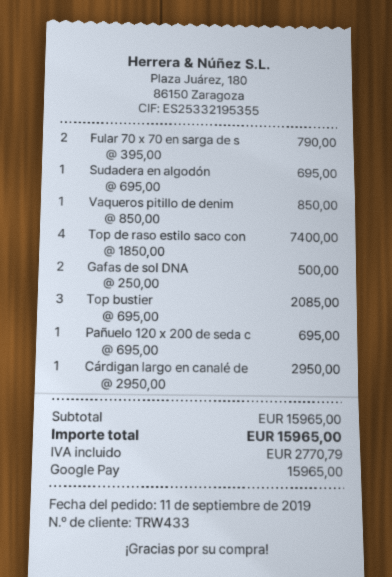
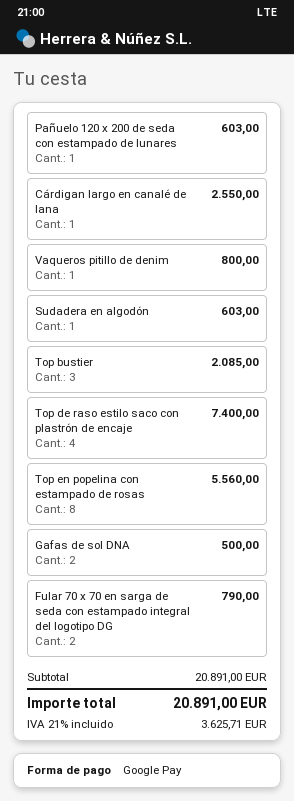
Sudadera en algodón: 1 for 695.00 -> 1 for 603.00
Vaqueros pitillo de denim: 1 for 850.00 -> 1 for 800.00
Pañuelo 120 x 200 de seda c: 1 for 695.00 -> 1 for 603.00
Cárdigan largo en canalé de: 1 for 2950.00 -> 1 for 2550.00
Top en popelina con estampado de rosas: none -> 8 for 5560.00
subtotal: 15965.00 -> 20891.00
tax: 2770.79 -> 3625.71
total: 15965.00 -> 20891.00

